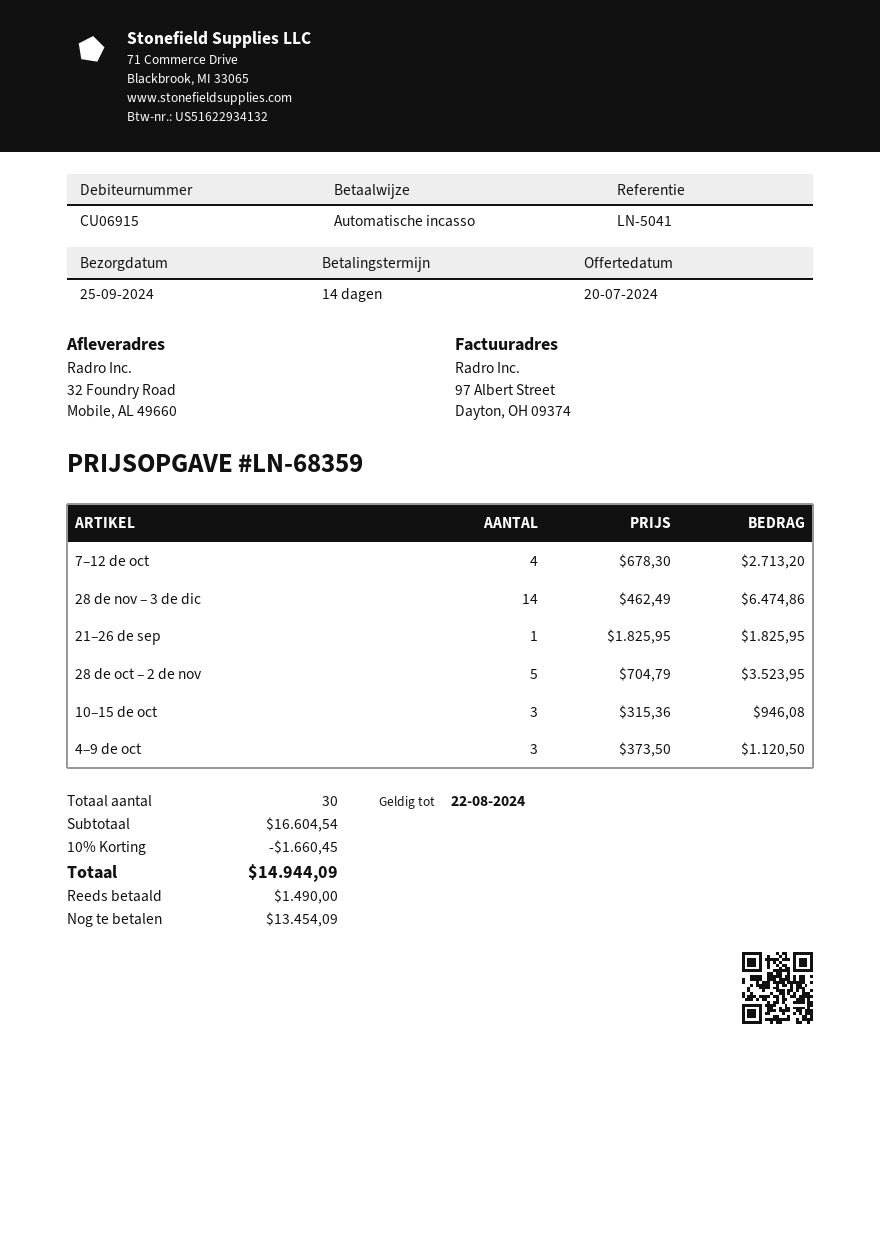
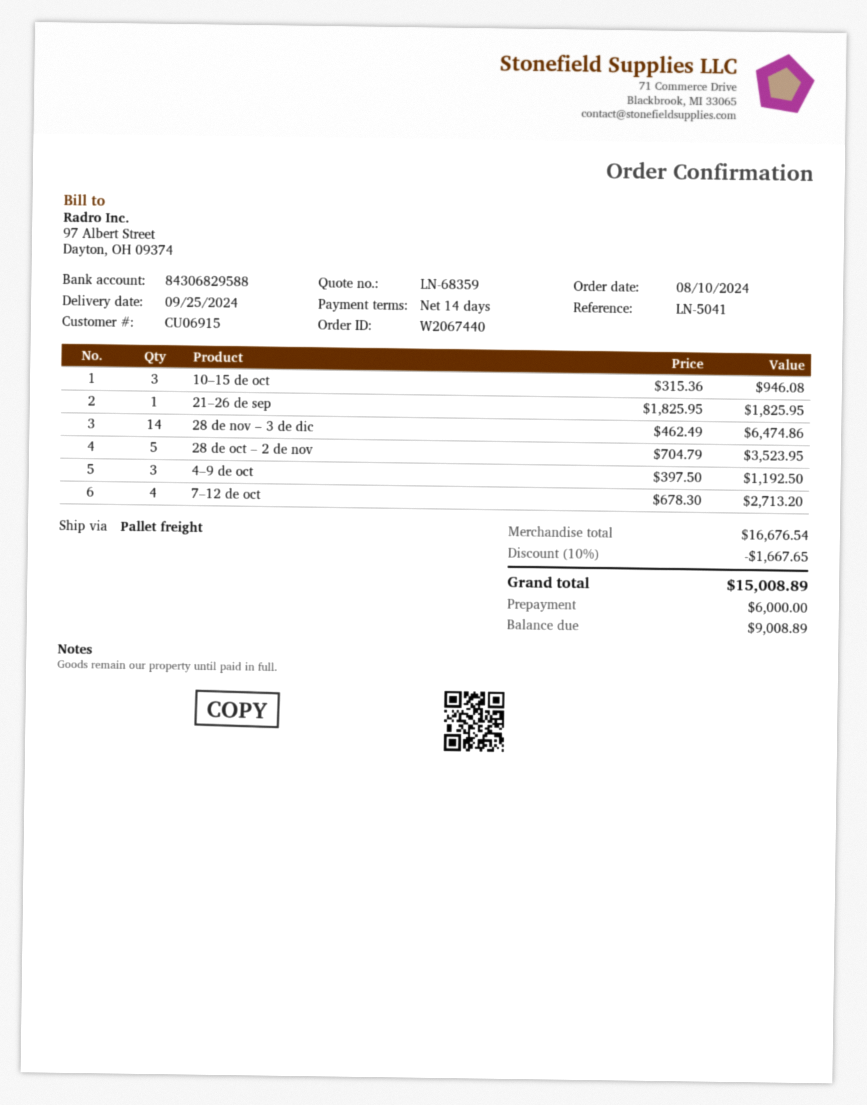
4–9 de oct: 3 x 373.50 = 1120.50 -> 3 x 397.50 = 1192.50
subtotal: 16604.54 -> 16676.54
discount: 10% = 1660.45 -> 10% = 1667.65
total: 14944.09 -> 15008.89
deposit: 1490.00 -> 6000.00
balance: 13454.09 -> 9008.89

